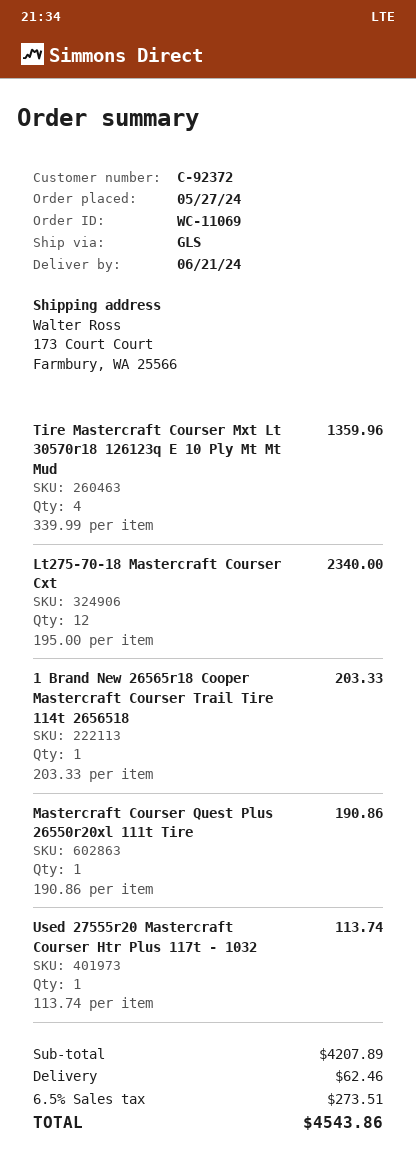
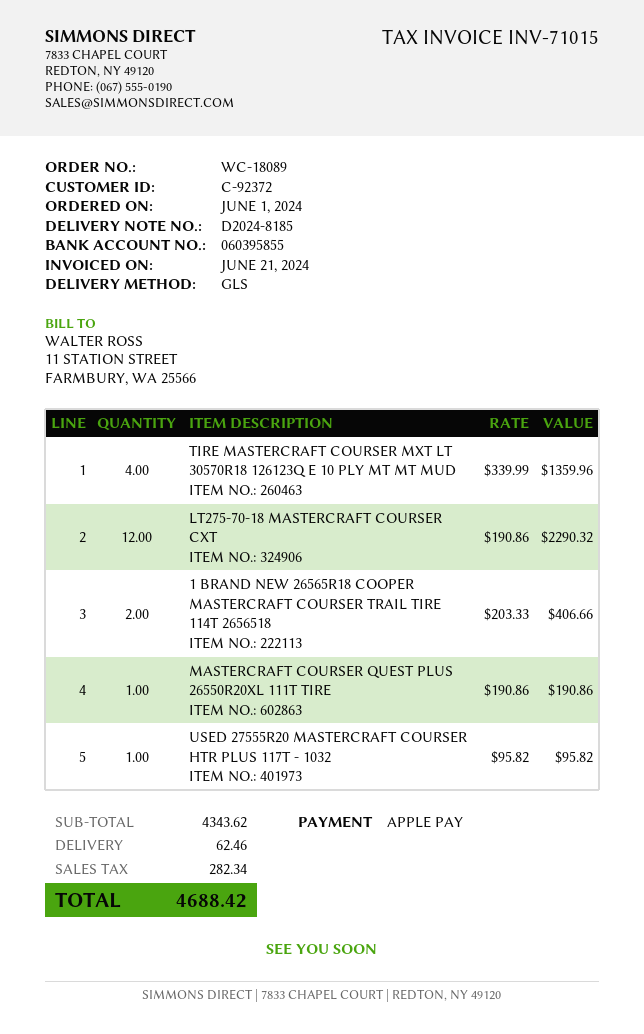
order number: WC-11069 -> WC-18089
order date: 2024-05-27 -> 2024-06-01
Lt275-70-18 Mastercraft Courser Cxt: 12 x 195.00 = 2340.00 -> 12 x 190.86 = 2290.32
1 Brand New 26565r18 Cooper Mastercraft Courser Trail Tire 114t 2656518: 1 x 203.33 = 203.33 -> 2 x 203.33 = 406.66
Used 27555r20 Mastercraft Courser Htr Plus 117t - 1032: 1 x 113.74 = 113.74 -> 1 x 95.82 = 95.82
subtotal: 4207.89 -> 4343.62
tax: 273.51 -> 282.34
total: 4543.86 -> 4688.42

